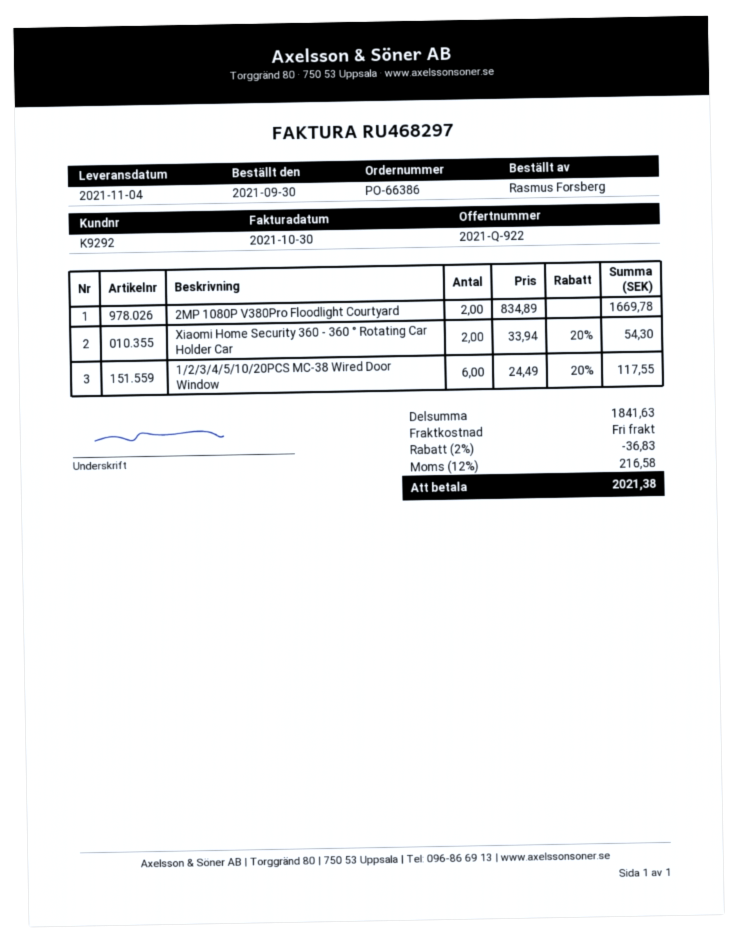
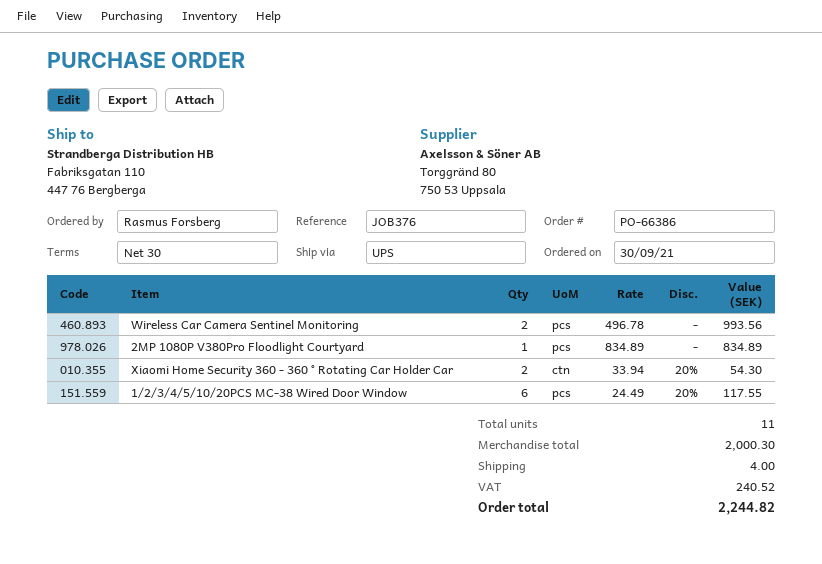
2MP 1080P V380Pro Floodlight Courtyard: 2 x 834.89 = 1669.78 -> 1 x 834.89 = 834.89
Wireless Car Camera Sentinel Monitoring: none -> 2 x 496.78 = 993.56
subtotal: 1841.63 -> 2000.30
discount: 2% = 36.83 -> none
shipping: 0.00 -> 4.00
tax: 216.58 -> 240.52
total: 2021.38 -> 2244.82

